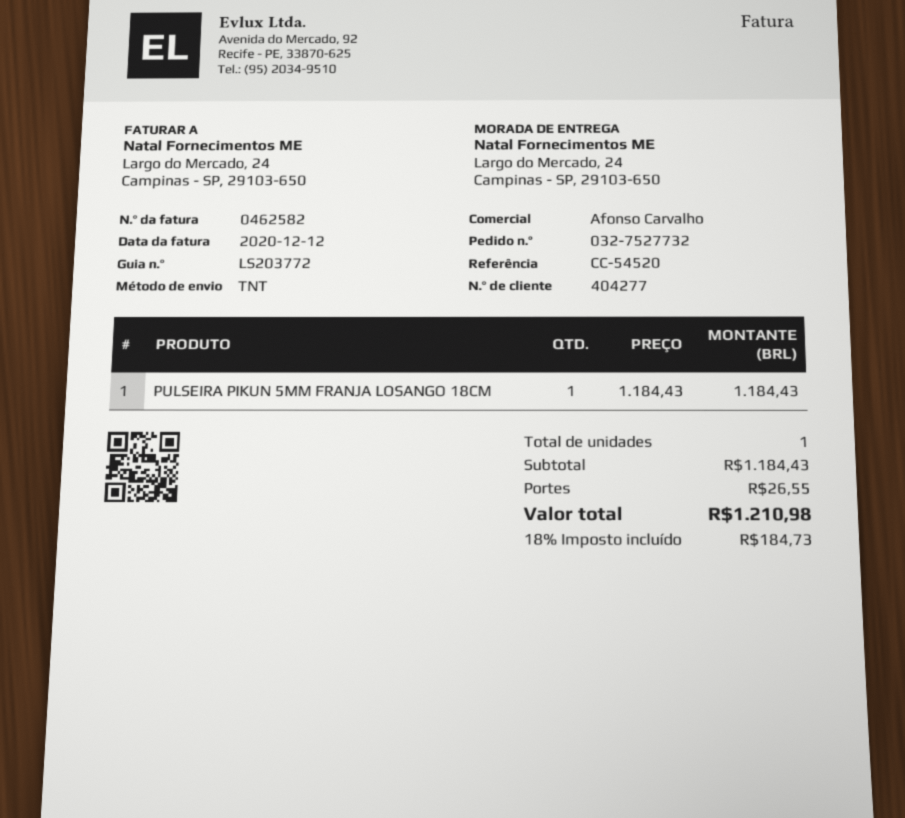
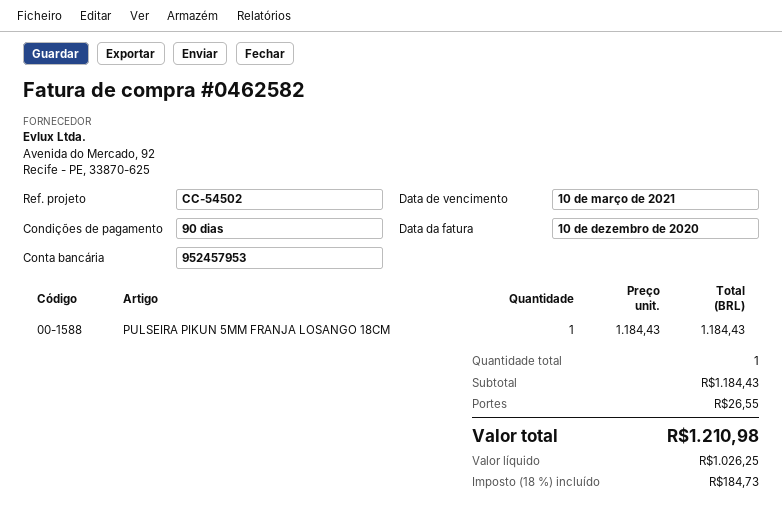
invoice date: 2020-12-12 -> 2020-12-10
reference: CC-54520 -> CC-54502

